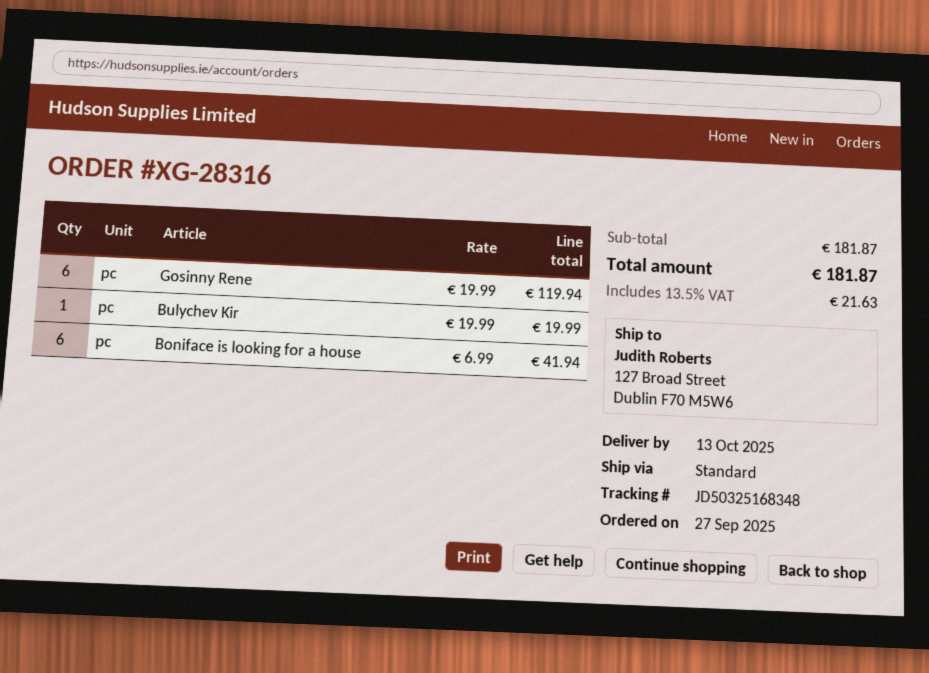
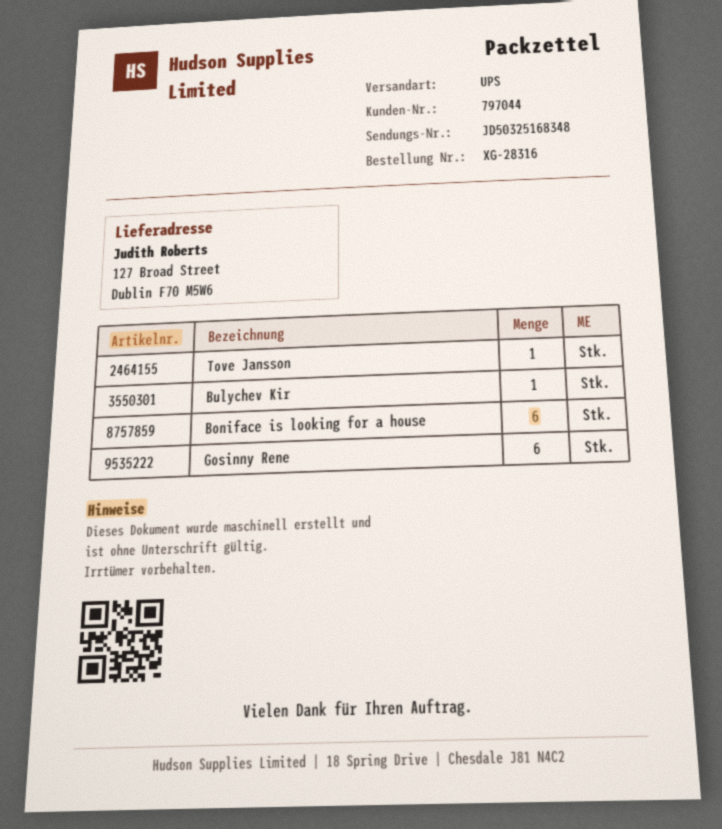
shipping method: standard -> UPS
Tove Jansson: none -> 1

